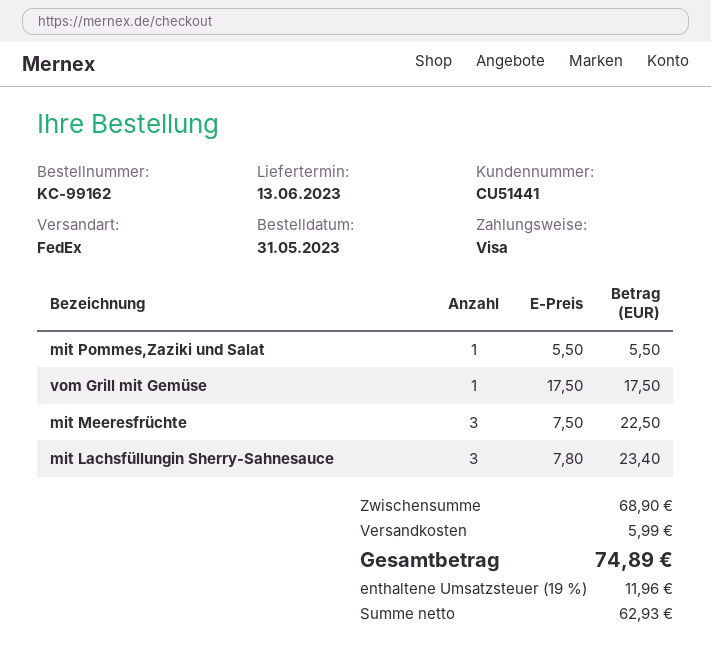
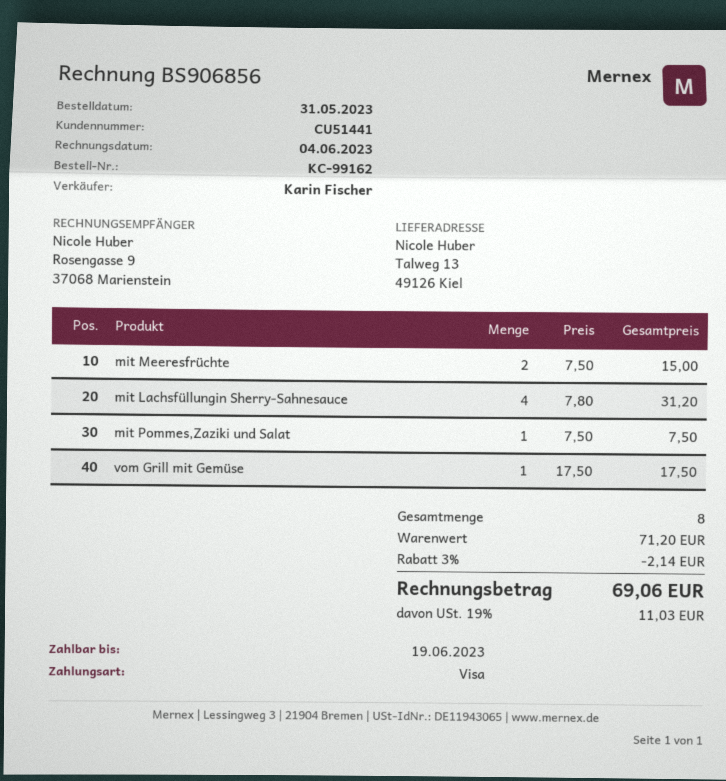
mit Pommes,Zaziki und Salat: 1 x 5.50 = 5.50 -> 1 x 7.50 = 7.50
mit Meeresfrüchte: 3 x 7.50 = 22.50 -> 2 x 7.50 = 15.00
mit Lachsfüllungin Sherry-Sahnesauce: 3 x 7.80 = 23.40 -> 4 x 7.80 = 31.20
subtotal: 68.90 -> 71.20
discount: none -> 3% = 2.14
shipping: 5.99 -> none
tax: 19% = 11.96 -> 19% = 11.03
total: 74.89 -> 69.06

